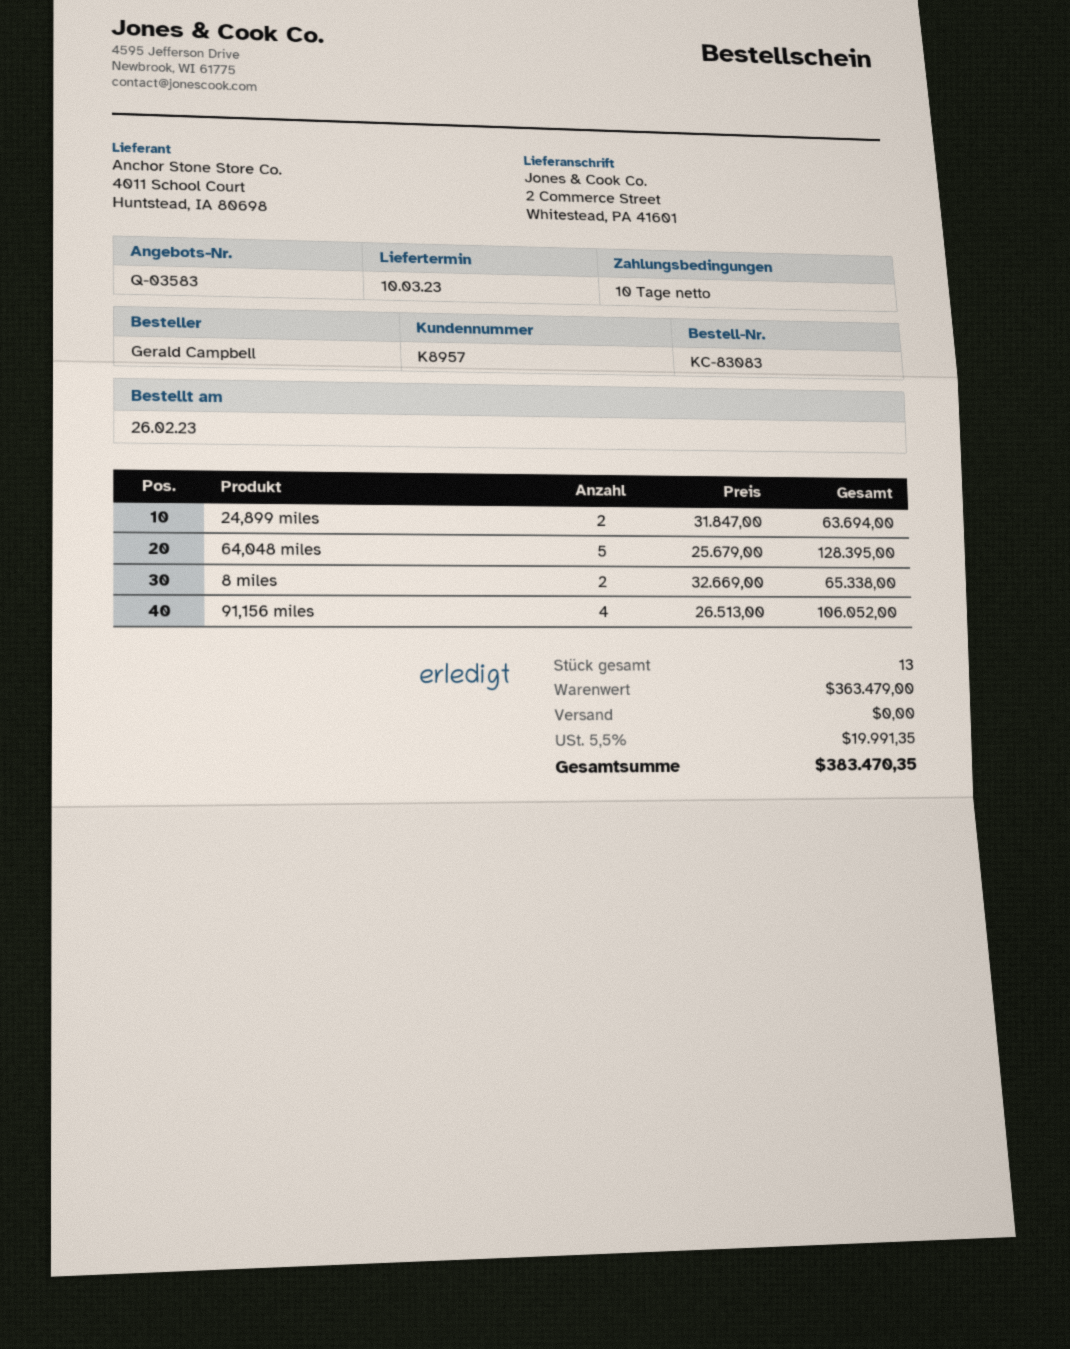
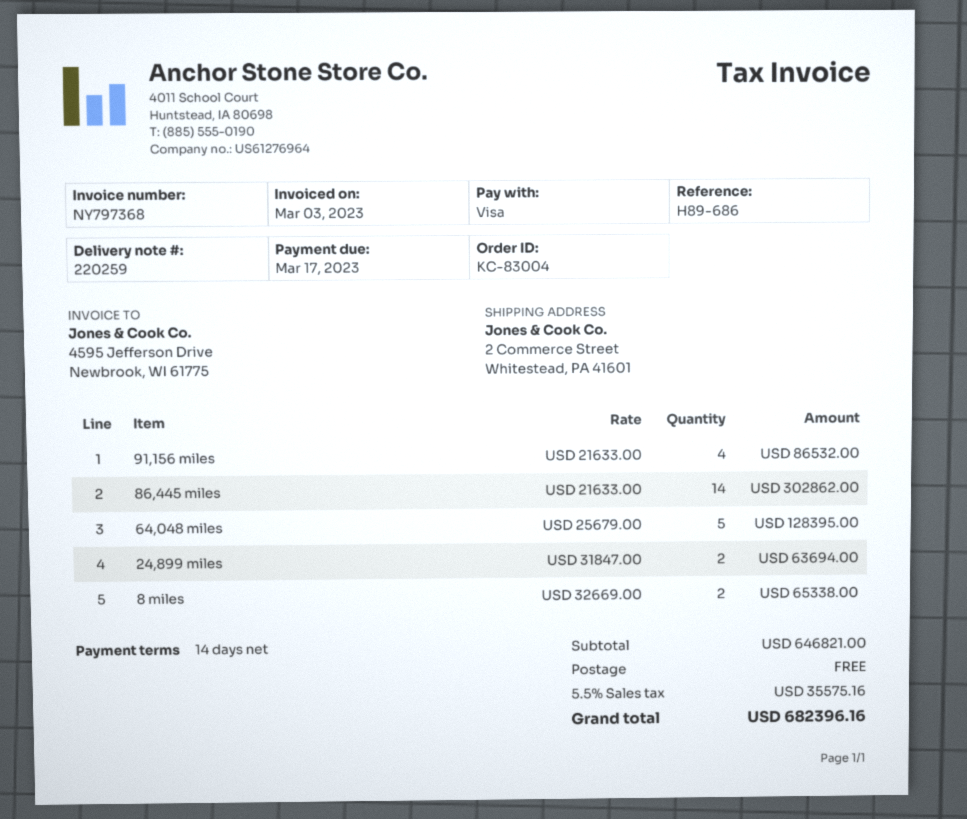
order number: KC-83083 -> KC-83004
payment terms: 10 days -> 14 days
91,156 miles: 4 x 26513.00 = 106052.00 -> 4 x 21633.00 = 86532.00
86,445 miles: none -> 14 x 21633.00 = 302862.00
subtotal: 363479.00 -> 646821.00
tax: 5.5% = 19991.35 -> 5.5% = 35575.16
total: 383470.35 -> 682396.16

